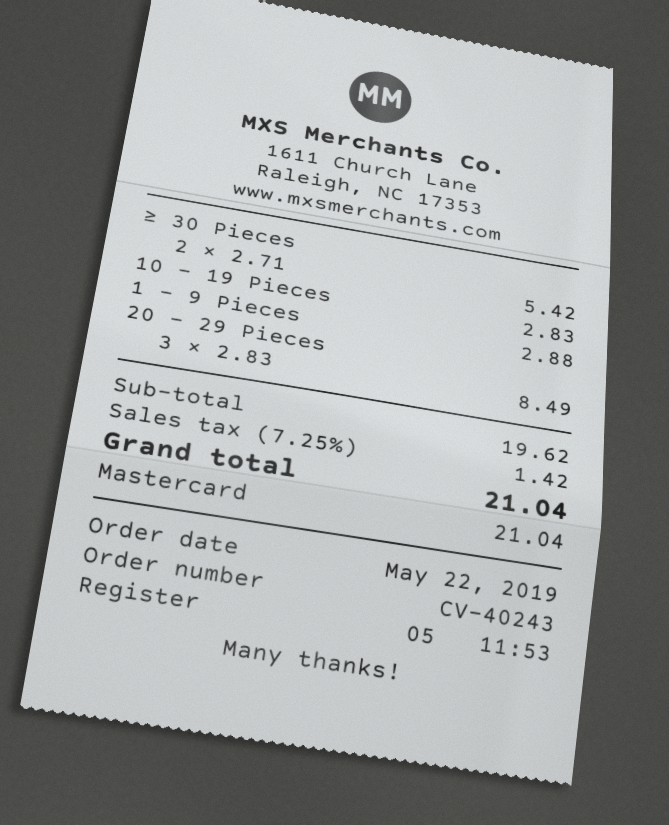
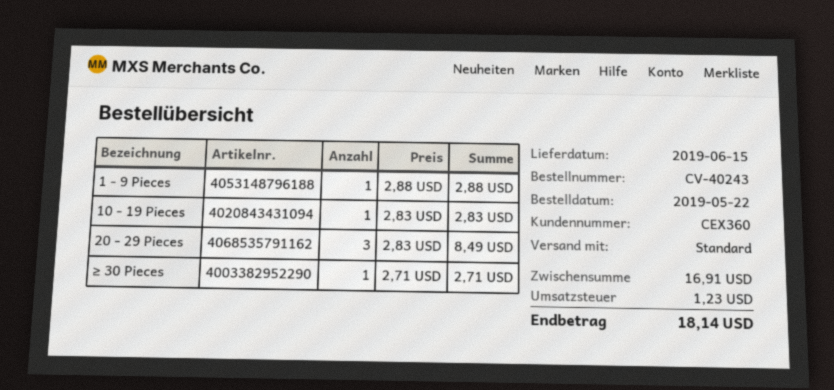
≥ 30 Pieces: 2 x 2.71 = 5.42 -> 1 x 2.71 = 2.71
subtotal: 19.62 -> 16.91
tax: 1.42 -> 1.23
total: 21.04 -> 18.14

